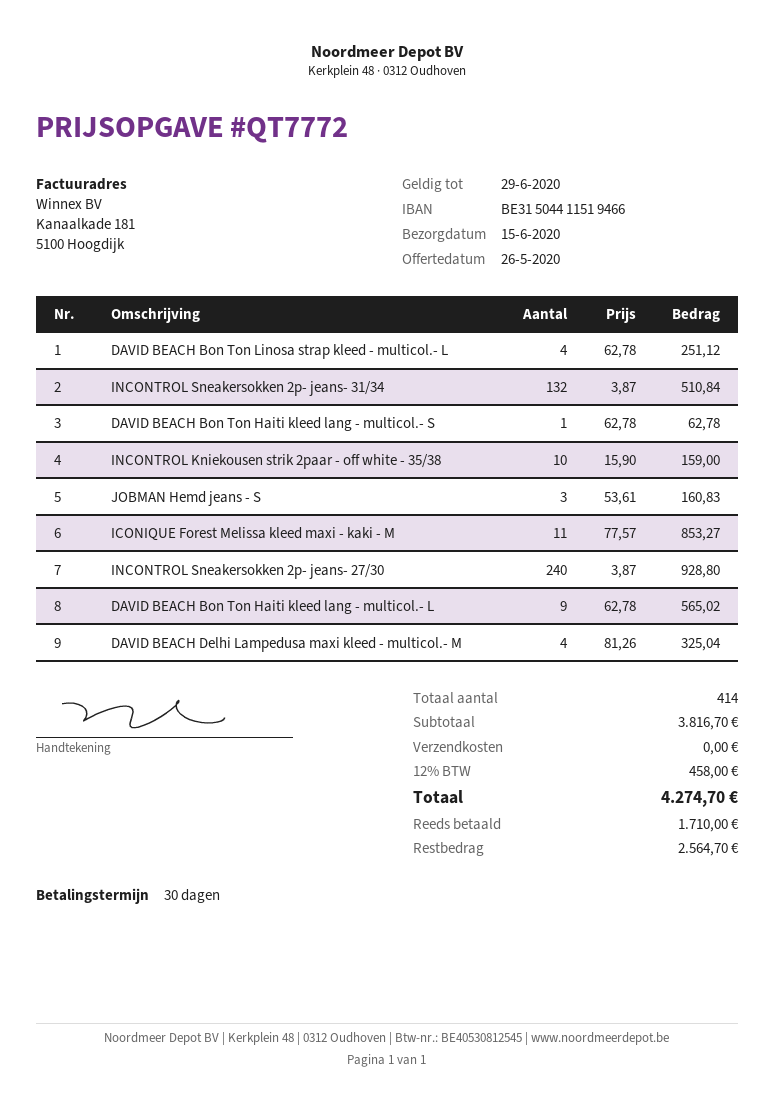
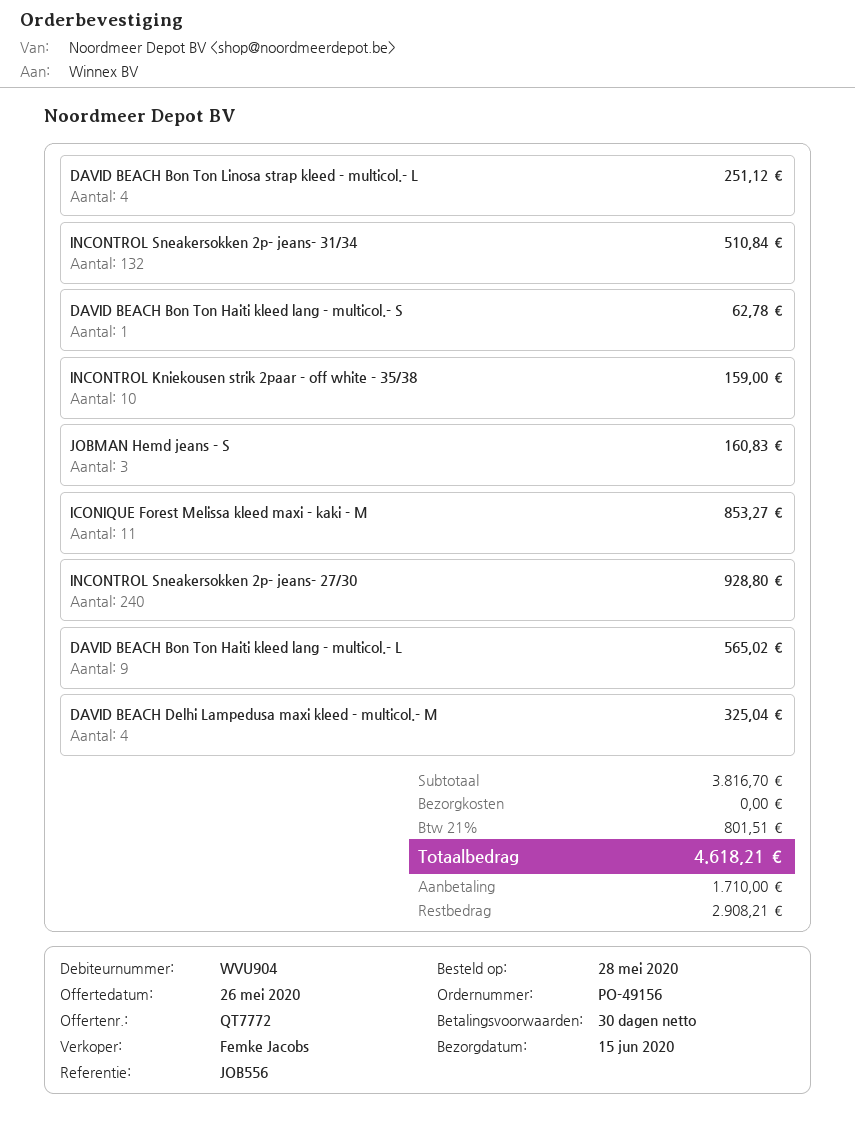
tax: 12% = 458.00 -> 21% = 801.51
total: 4274.70 -> 4618.21
balance: 2564.70 -> 2908.21

